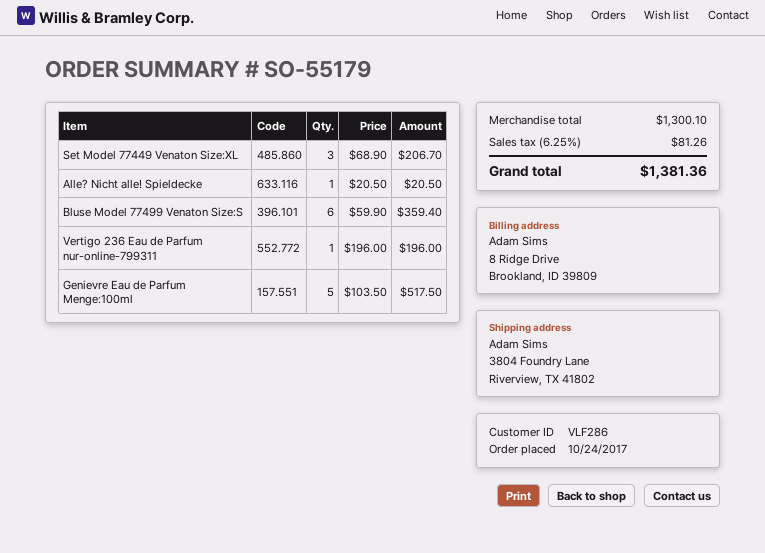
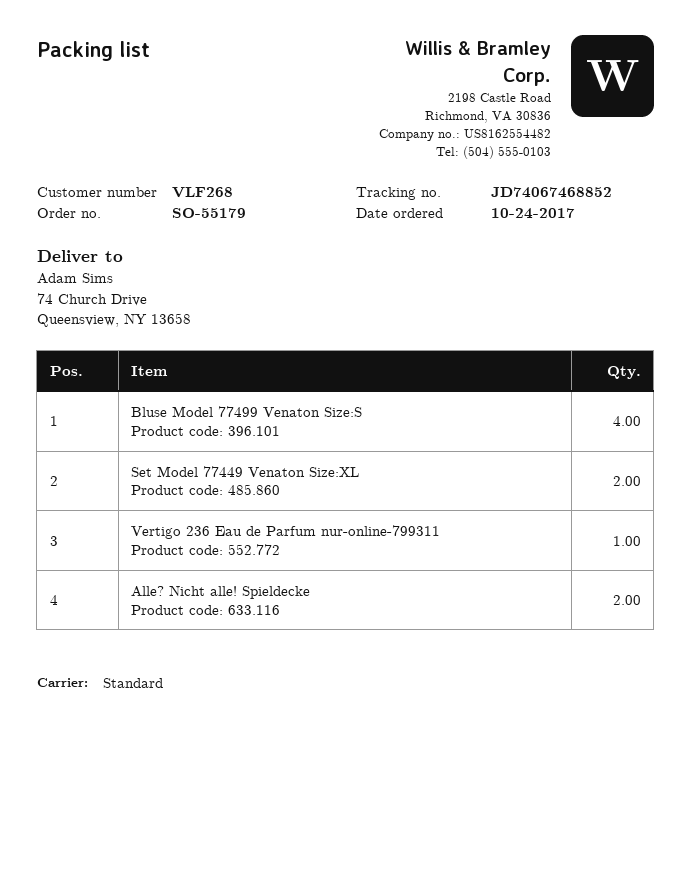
customer number: VLF286 -> VLF268
ship to: 3804 Foundry Lane, Riverview, TX 41802 -> 74 Church Drive, Queensview, NY 13658
Set Model 77449 Venaton Size:XL: 3 -> 2
Alle? Nicht alle! Spieldecke: 1 -> 2
Bluse Model 77499 Venaton Size:S: 6 -> 4
Genievre Eau de Parfum Menge:100ml: 5 -> none

